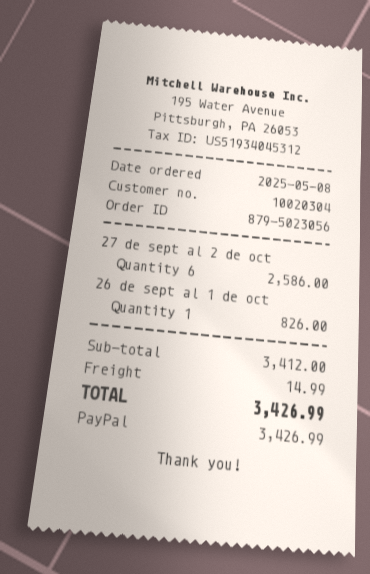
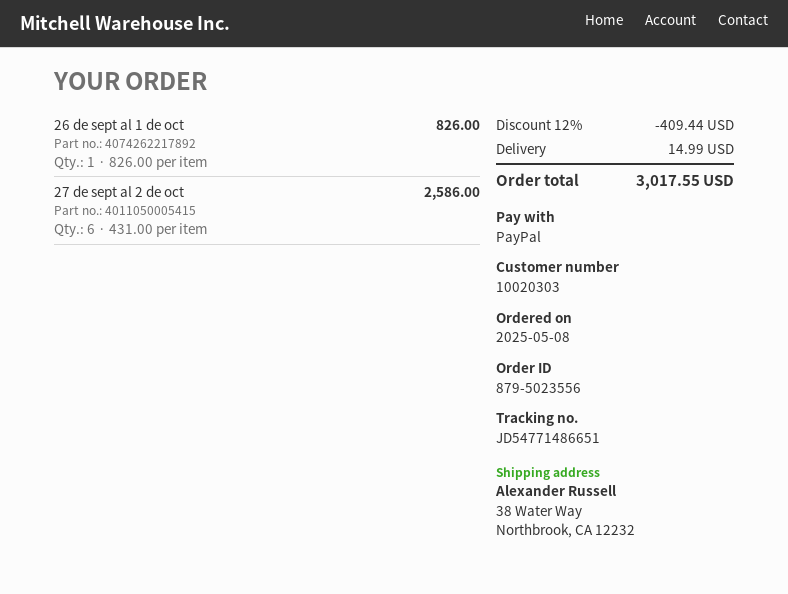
order number: 879-5023056 -> 879-5023556
customer number: 10020304 -> 10020303
discount: none -> 12% = 409.44
total: 3426.99 -> 3017.55

